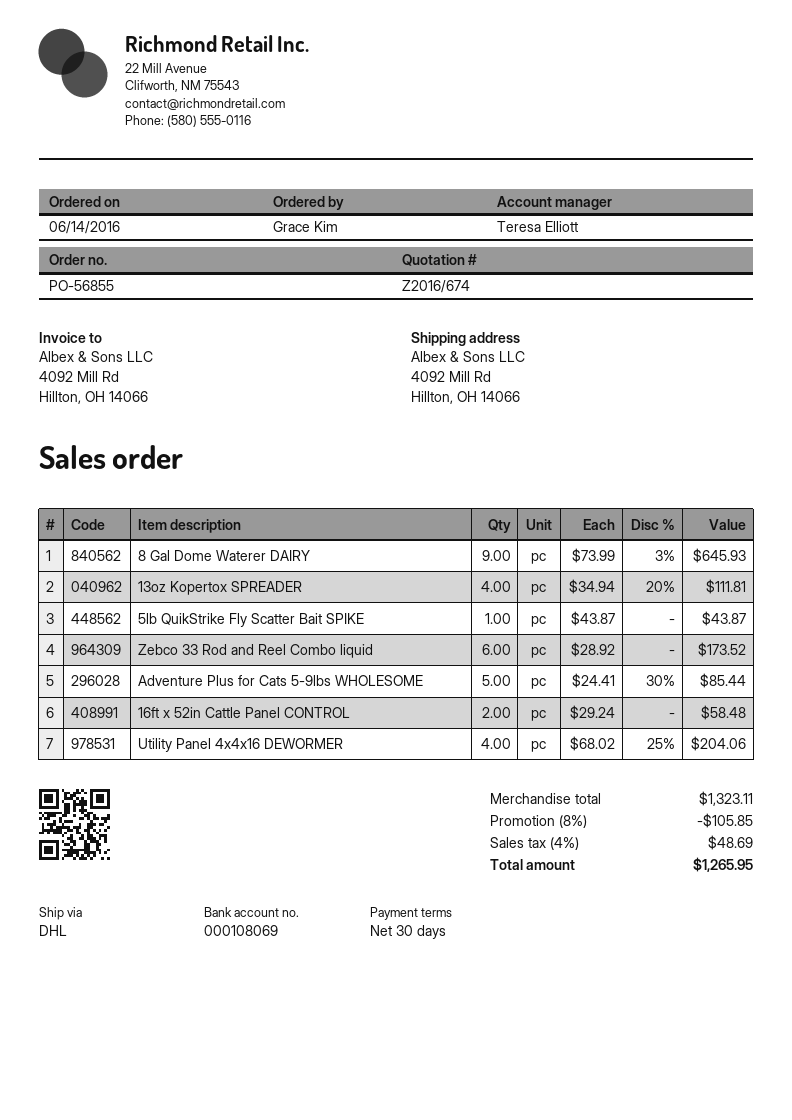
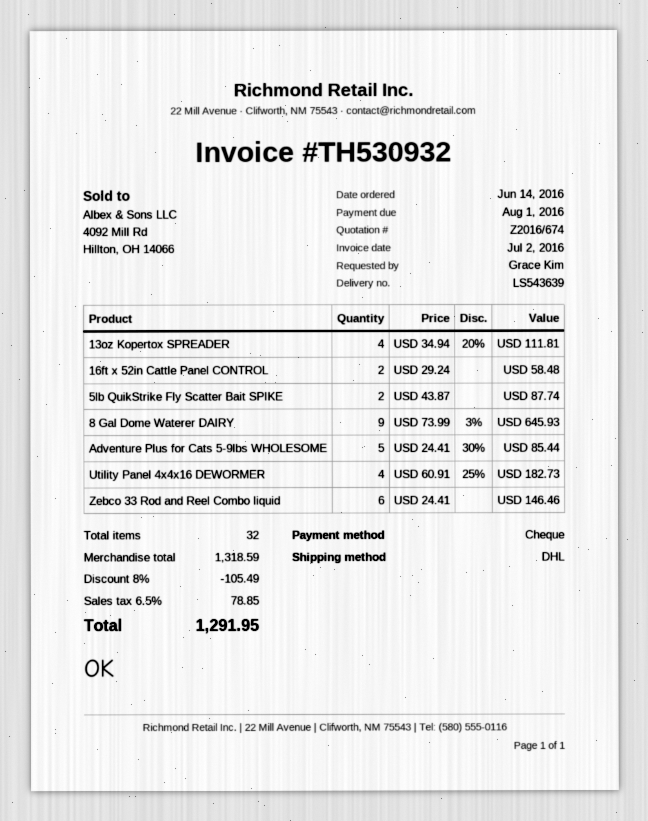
5lb QuikStrike Fly Scatter Bait SPIKE: 1 x 43.87 = 43.87 -> 2 x 43.87 = 87.74
Zebco 33 Rod and Reel Combo liquid: 6 x 28.92 = 173.52 -> 6 x 24.41 = 146.46
Utility Panel 4x4x16 DEWORMER: 4 x 68.02 - 25% = 204.06 -> 4 x 60.91 - 25% = 182.73
subtotal: 1323.11 -> 1318.59
discount: 8% = 105.85 -> 8% = 105.49
tax: 4% = 48.69 -> 6.5% = 78.85
total: 1265.95 -> 1291.95

